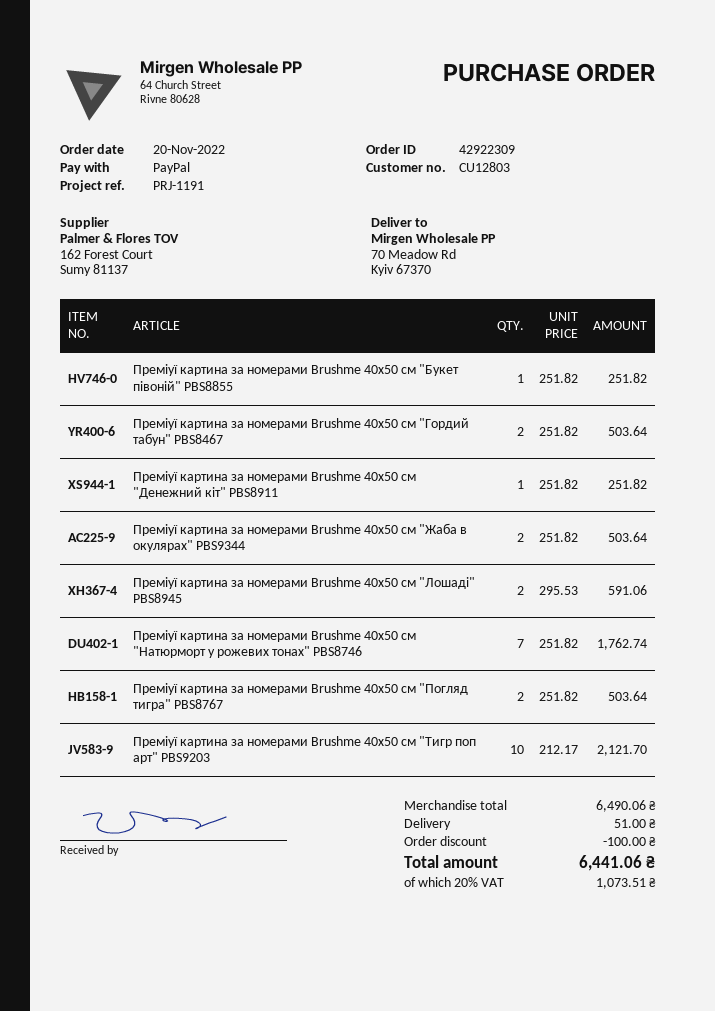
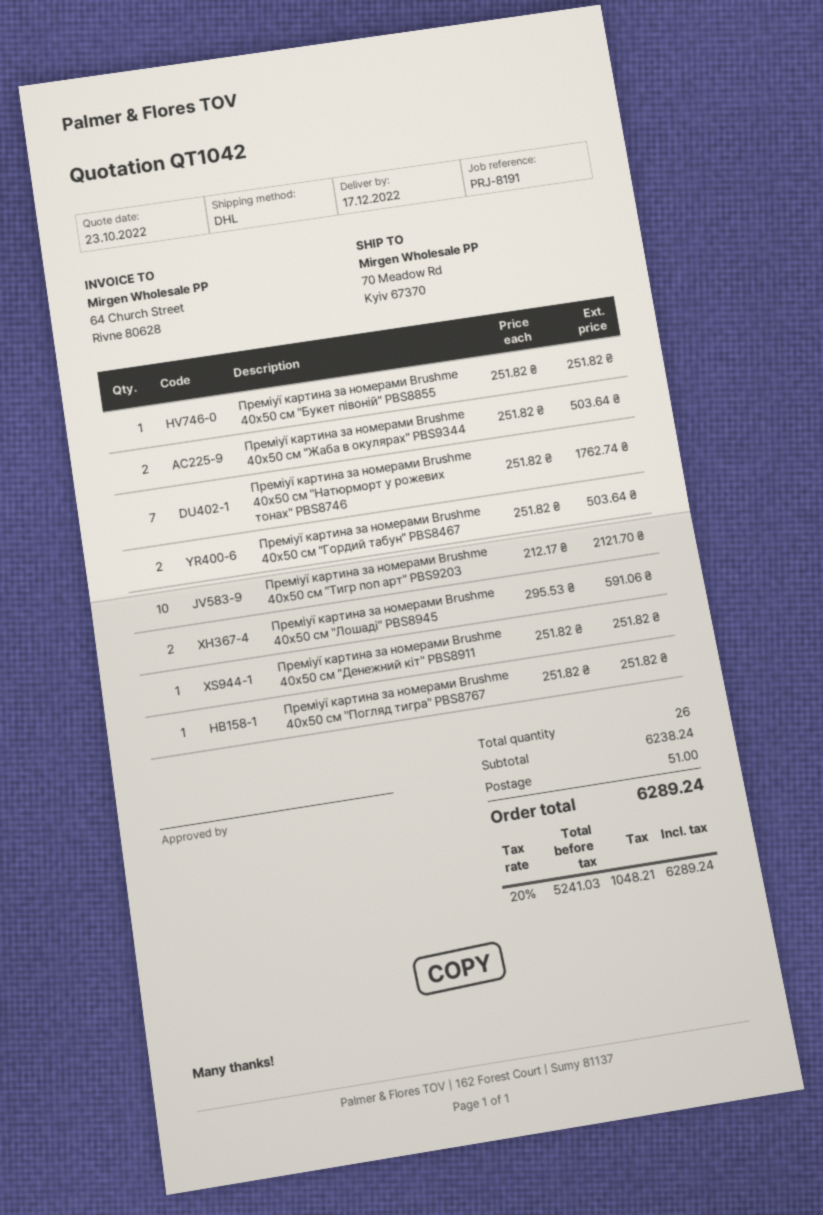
reference: PRJ-1191 -> PRJ-8191
Преміуї картина за номерами Brushme 40x50 см "Погляд тигра" PBS8767: 2 x 251.82 = 503.64 -> 1 x 251.82 = 251.82
subtotal: 6490.06 -> 6238.24
discount: 100.00 -> none
tax: 20% = 1073.51 -> 20% = 1048.21
total: 6441.06 -> 6289.24

